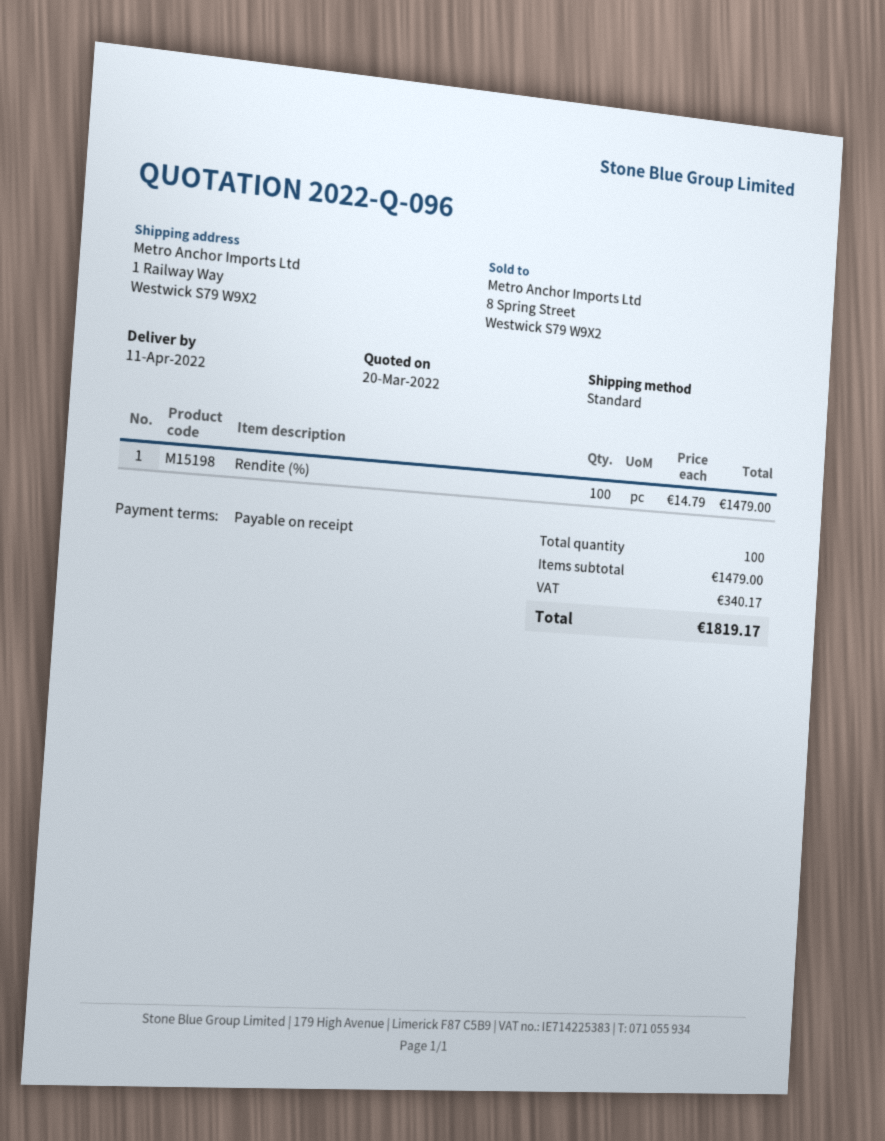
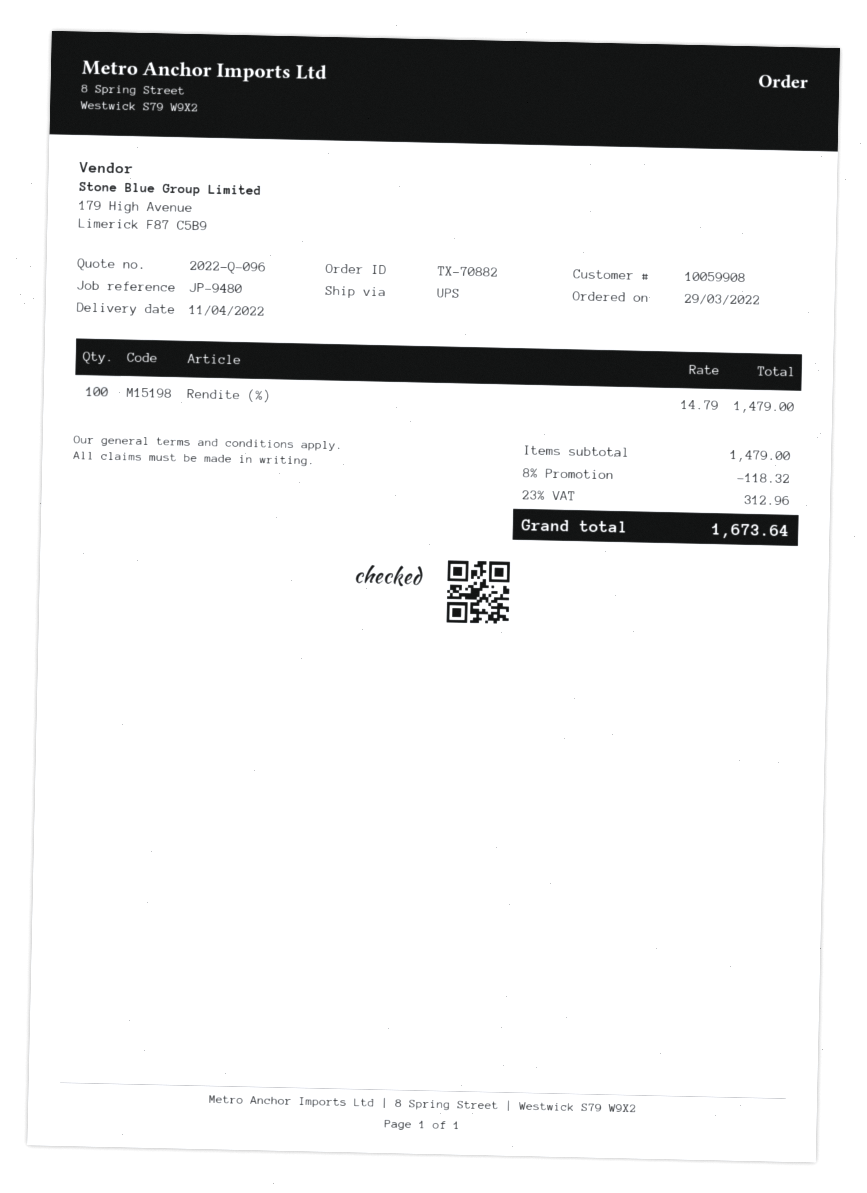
shipping method: standard -> UPS
discount: none -> 8% = 118.32
tax: 340.17 -> 312.96
total: 1819.17 -> 1673.64

